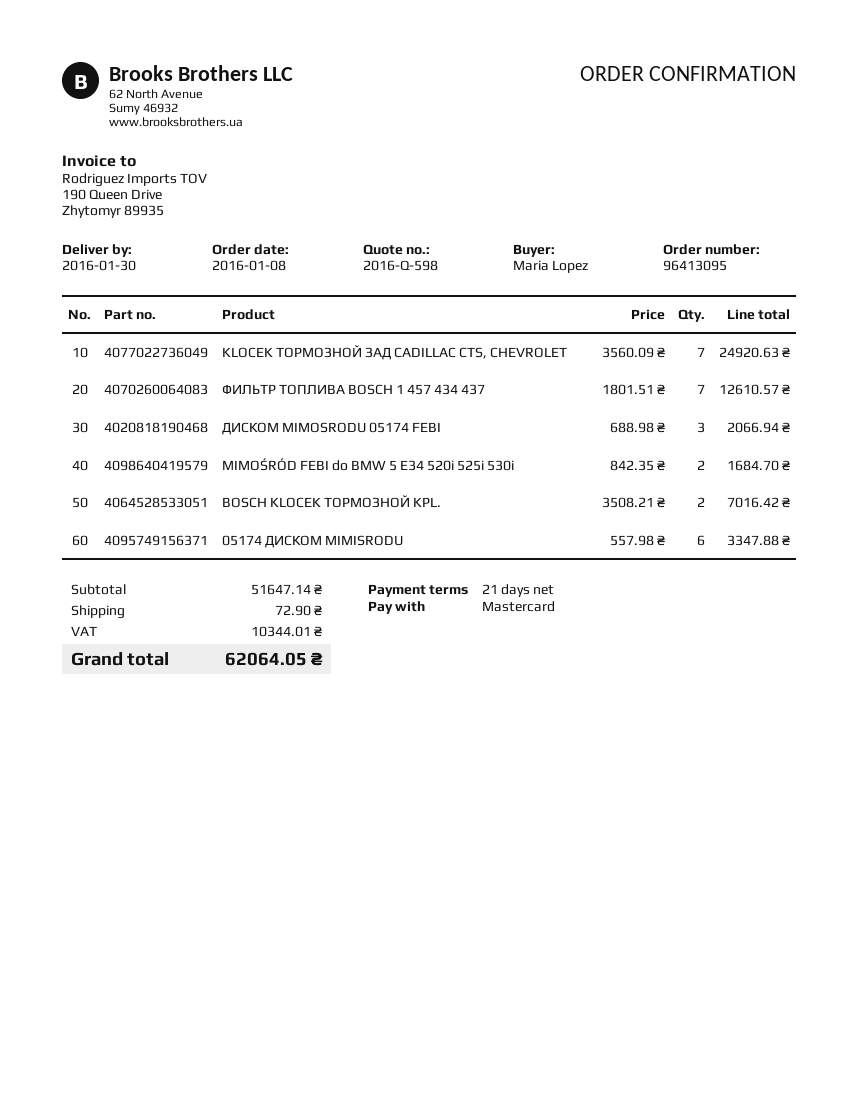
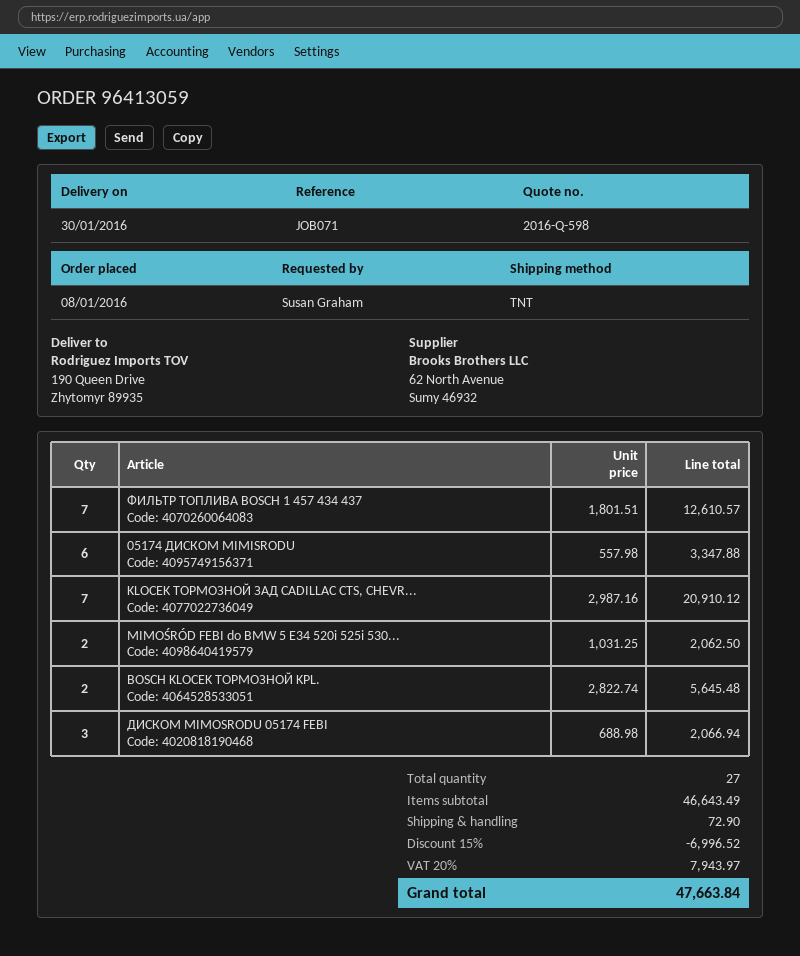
order number: 96413095 -> 96413059
ordered by: Maria Lopez -> Susan Graham
KLOCEK ТОРМОЗНОЙ ЗАД CADILLAC CTS, CHEVROLET: 7 x 3560.09 = 24920.63 -> 7 x 2987.16 = 20910.12
MIMOŚRÓD FEBI do BMW 5 E34 520i 525i 530i: 2 x 842.35 = 1684.70 -> 2 x 1031.25 = 2062.50
BOSCH KLOCEK ТОРМОЗНОЙ KPL.: 2 x 3508.21 = 7016.42 -> 2 x 2822.74 = 5645.48
subtotal: 51647.14 -> 46643.49
discount: none -> 15% = 6996.52
tax: 10344.01 -> 7943.97
total: 62064.05 -> 47663.84

